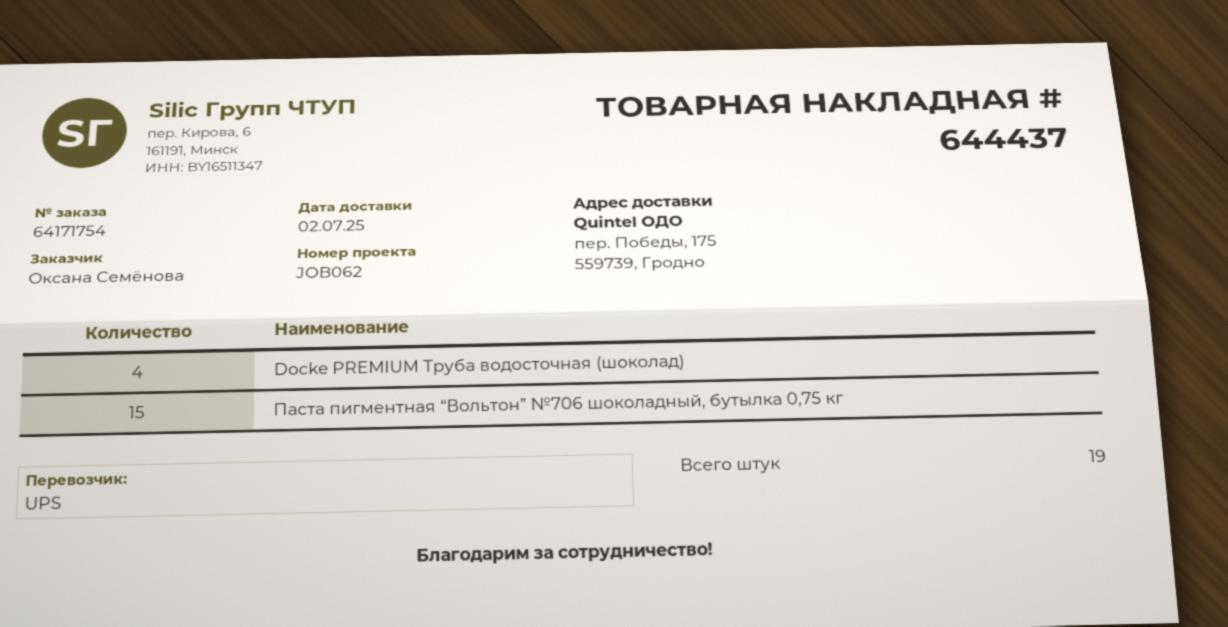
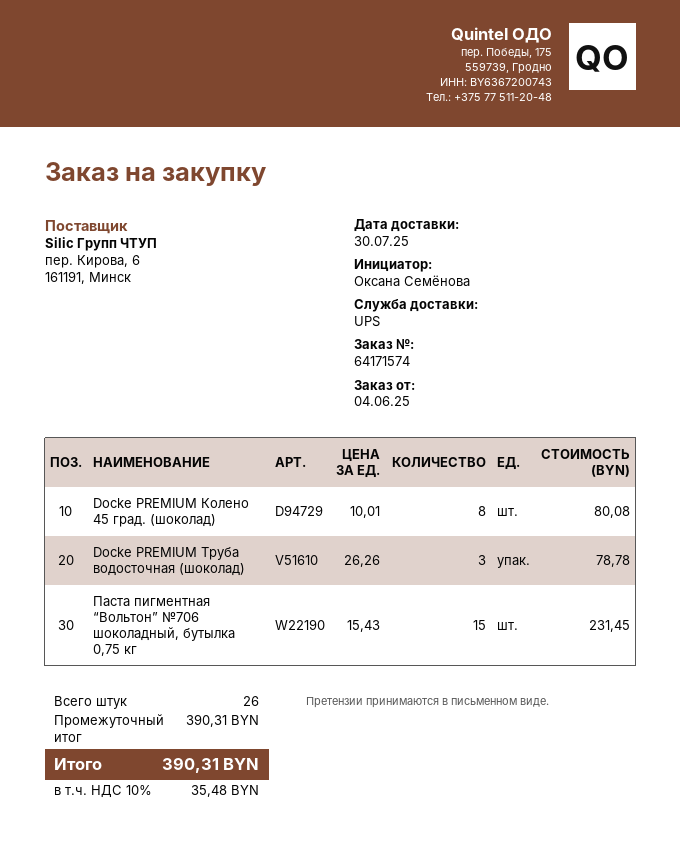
order number: 64171754 -> 64171574
delivery date: 2025-07-02 -> 2025-07-30
Docke PREMIUM Труба водосточная (шоколад): 4 -> 3
Docke PREMIUM Колено 45 град. (шоколад): none -> 8
total quantity: 19 -> 26

